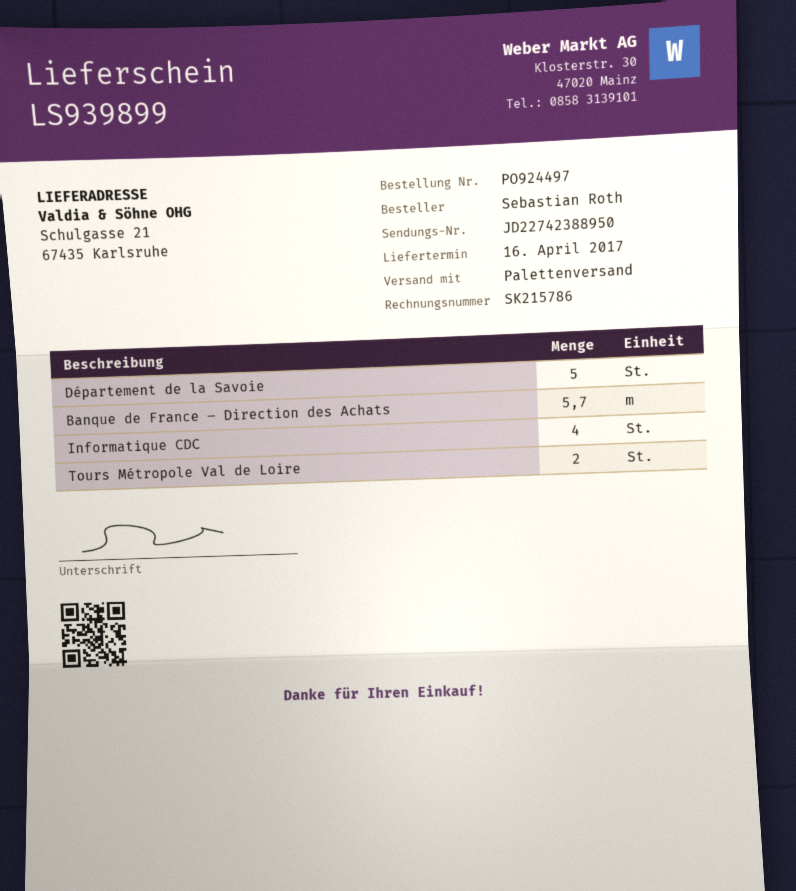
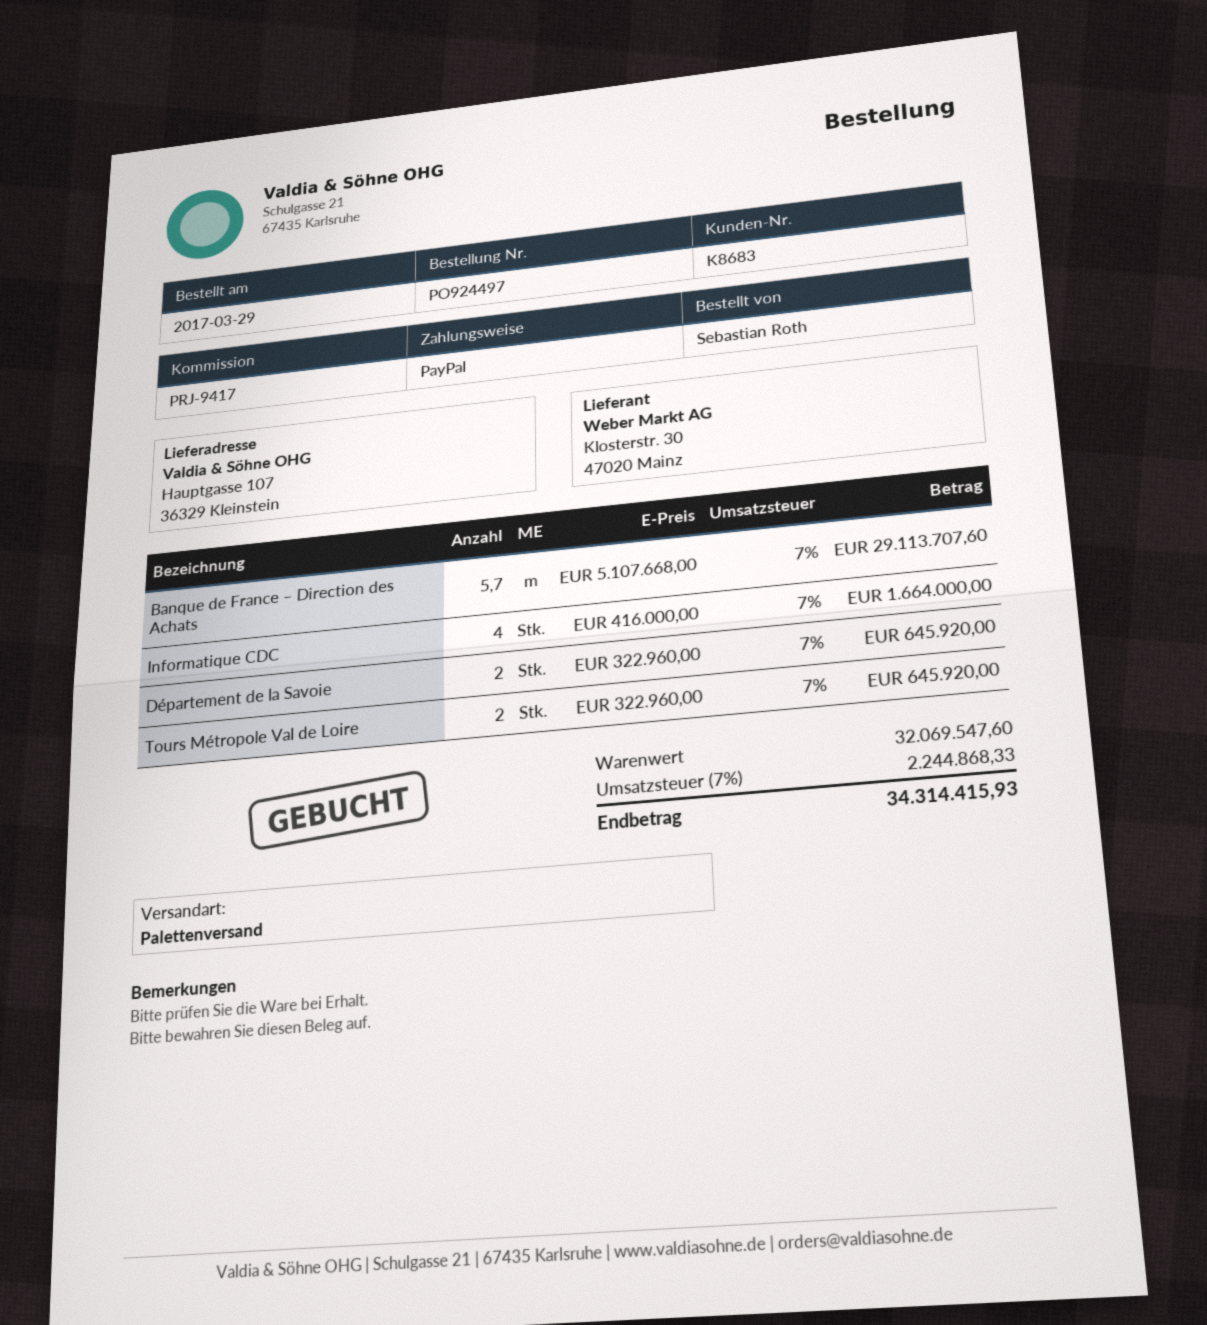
ship to: Schulgasse 21, 67435 Karlsruhe -> Hauptgasse 107, 36329 Kleinstein
Département de la Savoie: 5 -> 2

